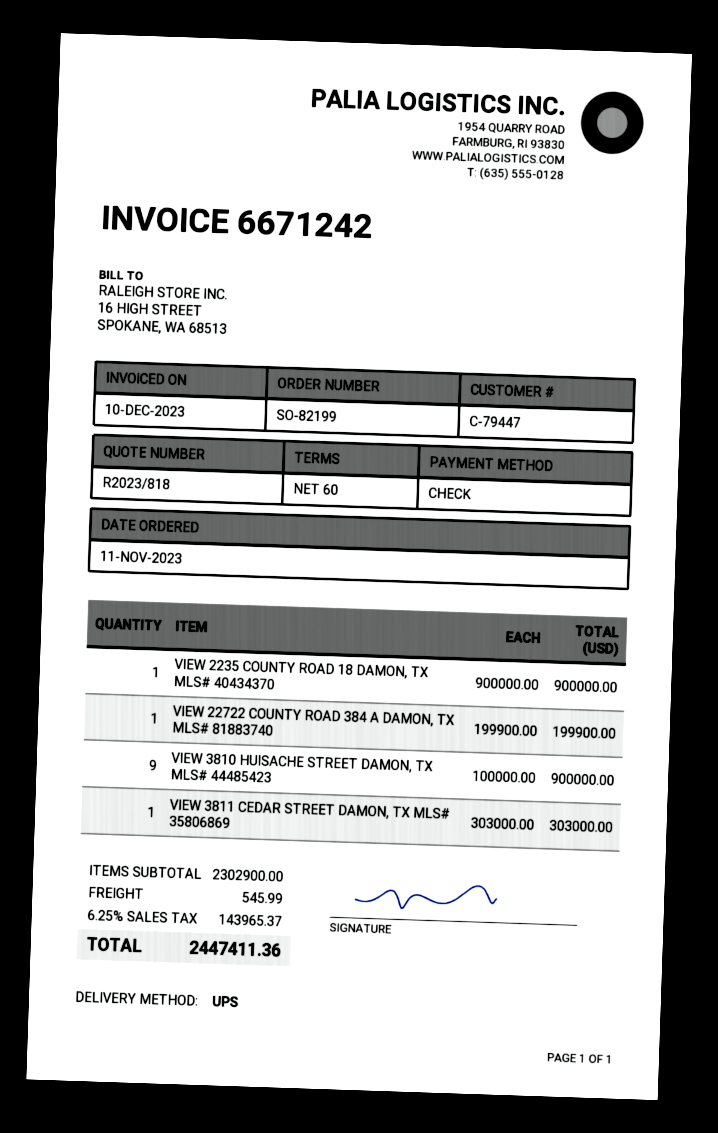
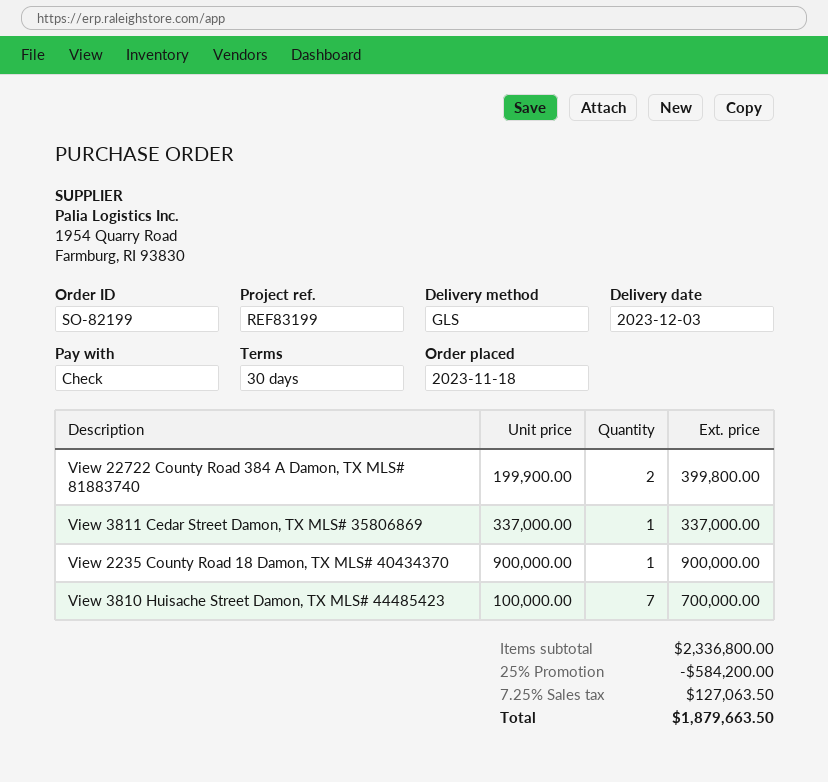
order date: 2023-11-11 -> 2023-11-18
payment terms: 60 days -> 30 days
shipping method: UPS -> GLS
VIEW 22722 COUNTY ROAD 384 A DAMON, TX MLS# 81883740: 1 x 199900.00 = 199900.00 -> 2 x 199900.00 = 399800.00
VIEW 3810 HUISACHE STREET DAMON, TX MLS# 44485423: 9 x 100000.00 = 900000.00 -> 7 x 100000.00 = 700000.00
VIEW 3811 CEDAR STREET DAMON, TX MLS# 35806869: 1 x 303000.00 = 303000.00 -> 1 x 337000.00 = 337000.00
subtotal: 2302900.00 -> 2336800.00
discount: none -> 25% = 584200.00
shipping: 545.99 -> none
tax: 6.25% = 143965.37 -> 7.25% = 127063.50
total: 2447411.36 -> 1879663.50

